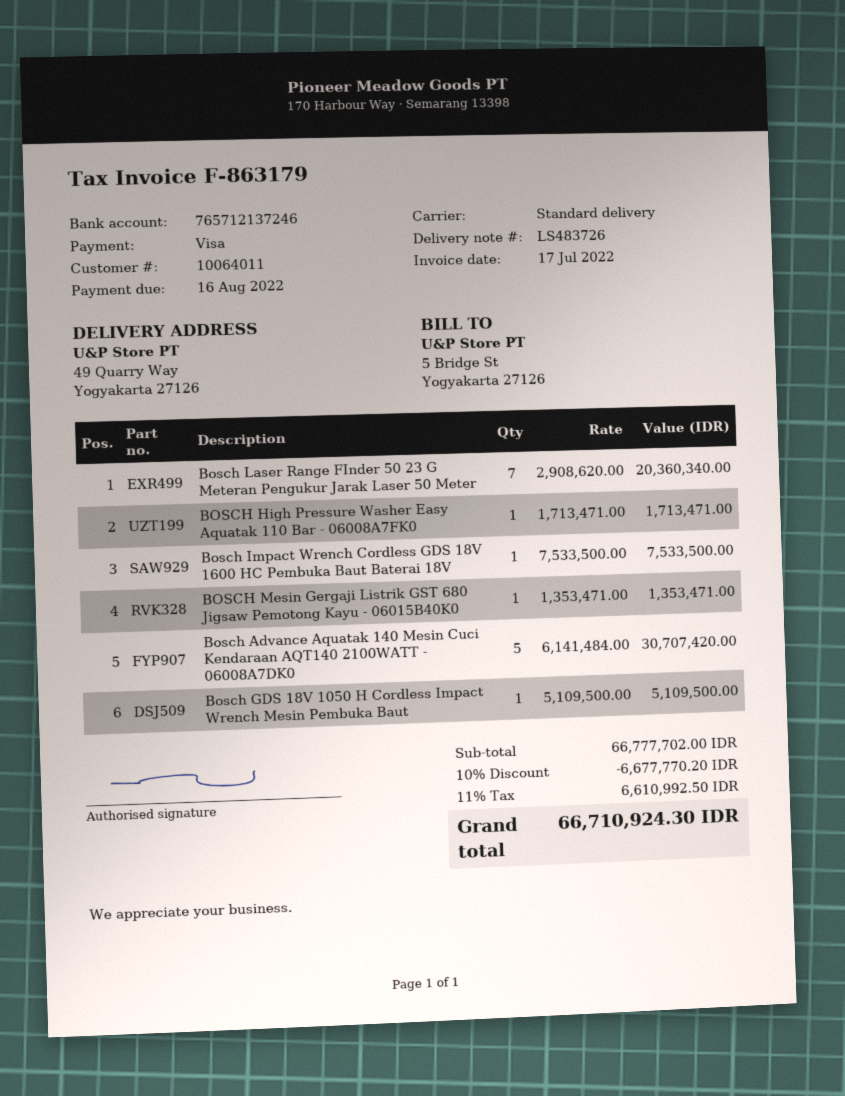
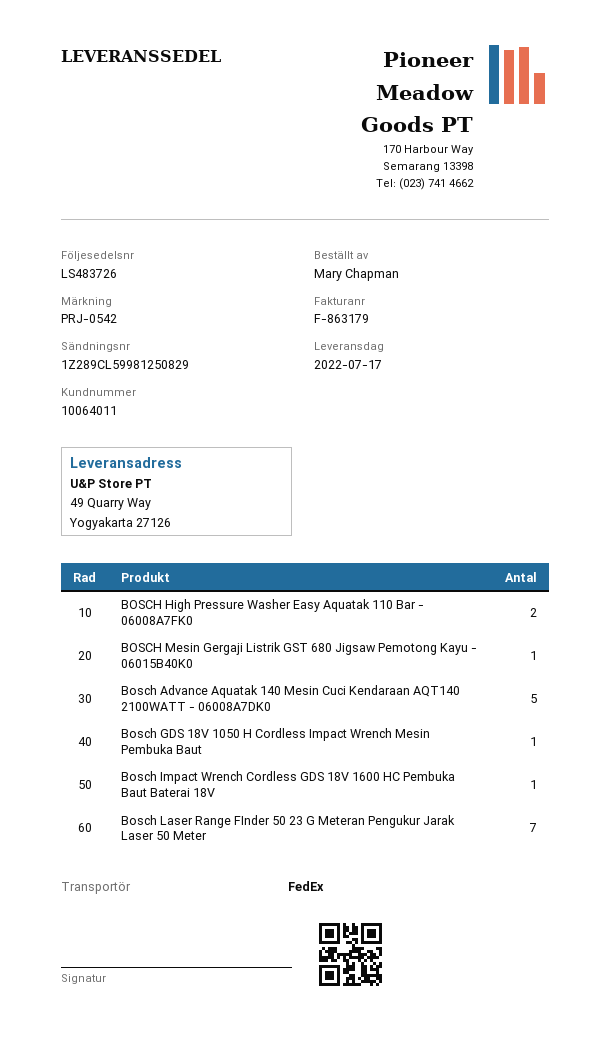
shipping method: standard -> FedEx
BOSCH High Pressure Washer Easy Aquatak 110 Bar - 06008A7FK0: 1 -> 2

